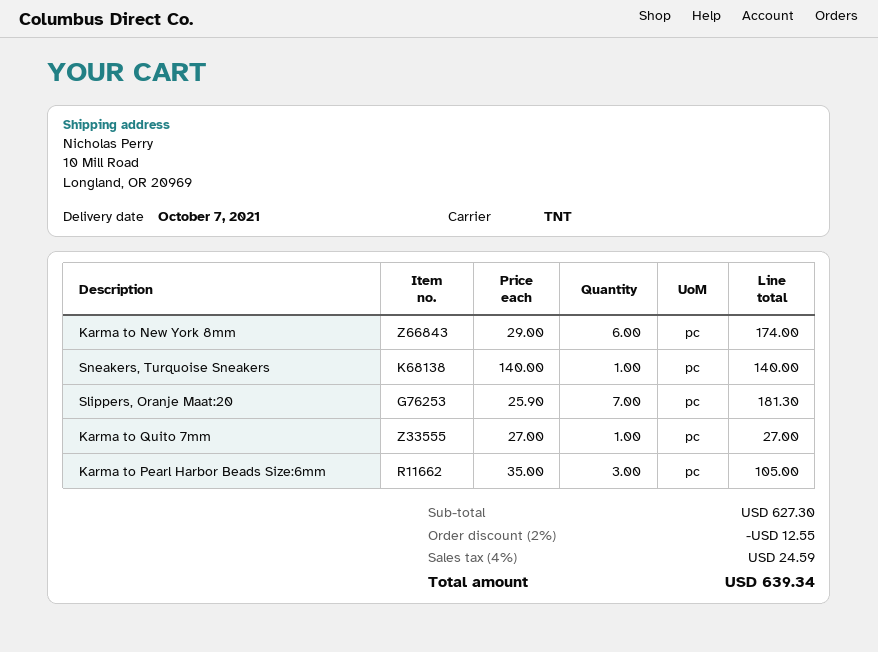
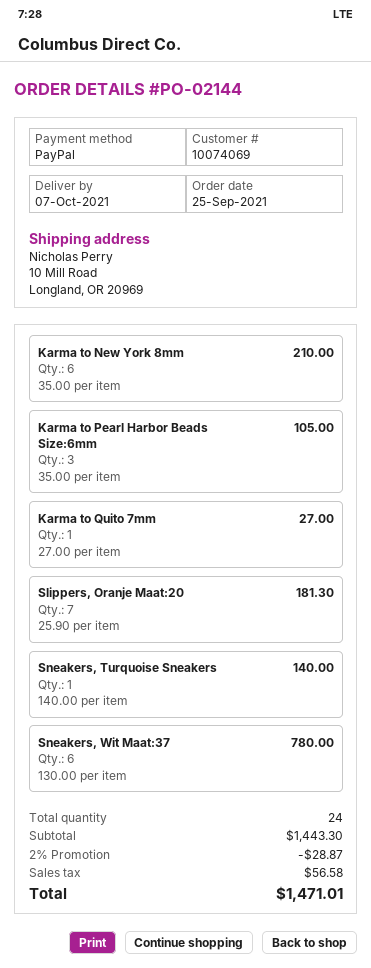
Karma to New York 8mm: 6 x 29.00 = 174.00 -> 6 x 35.00 = 210.00
Sneakers, Wit Maat:37: none -> 6 x 130.00 = 780.00
subtotal: 627.30 -> 1443.30
discount: 2% = 12.55 -> 2% = 28.87
tax: 24.59 -> 56.58
total: 639.34 -> 1471.01

